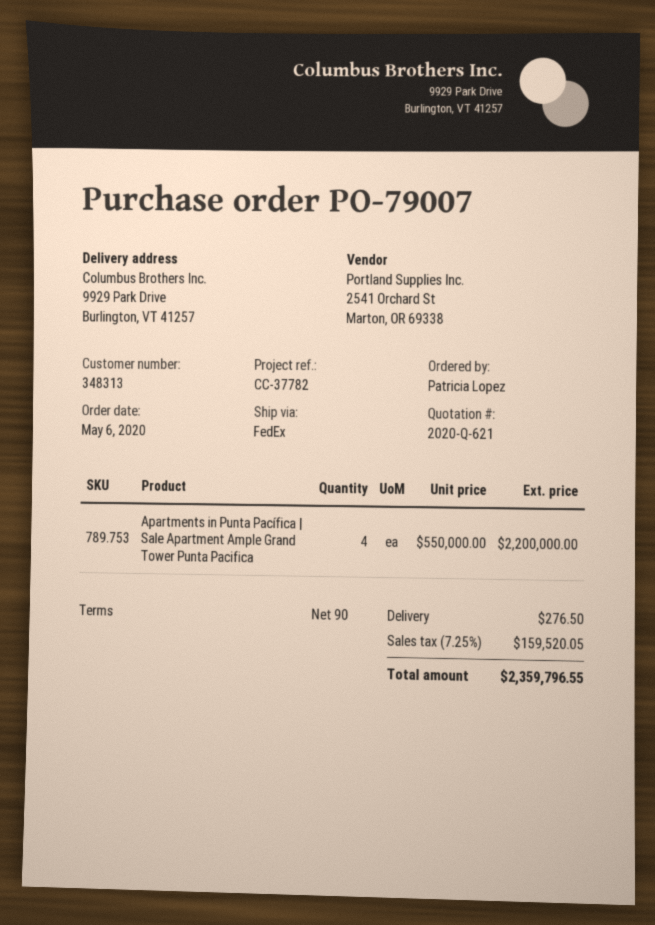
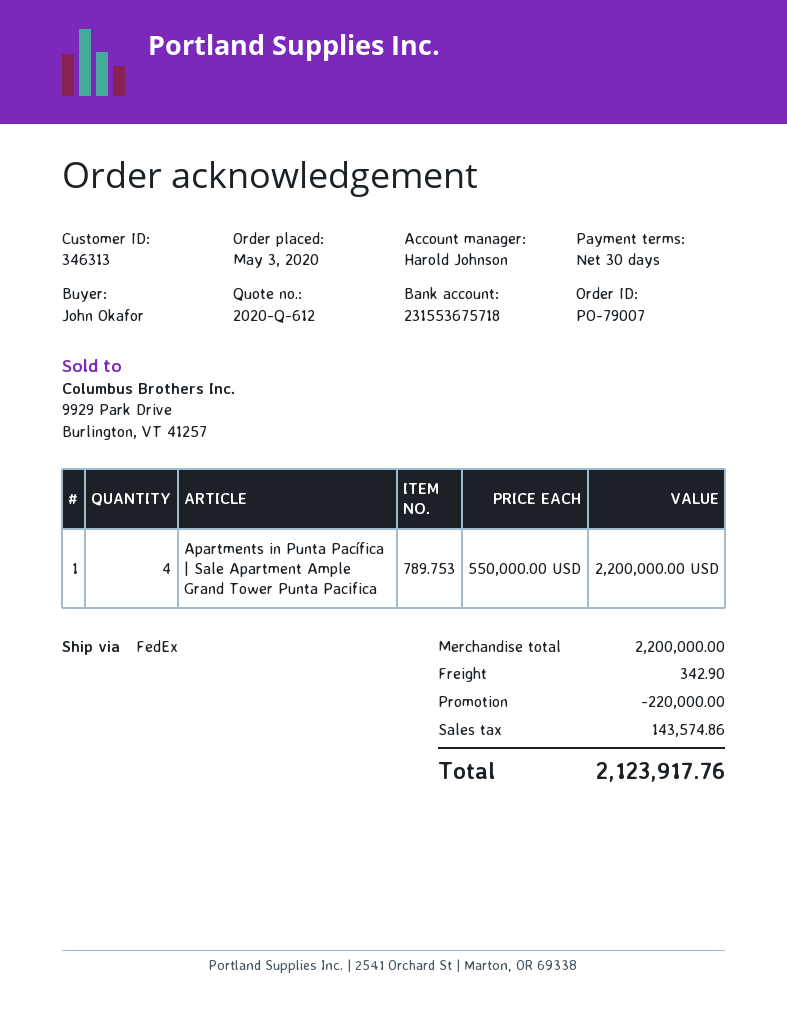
quote number: 2020-Q-621 -> 2020-Q-612
order date: 2020-05-06 -> 2020-05-03
payment terms: 90 days -> 30 days
customer number: 348313 -> 346313
ordered by: Patricia Lopez -> John Okafor
discount: none -> 220000.00
shipping: 276.50 -> 342.90
tax: 159520.05 -> 143574.86
total: 2359796.55 -> 2123917.76

